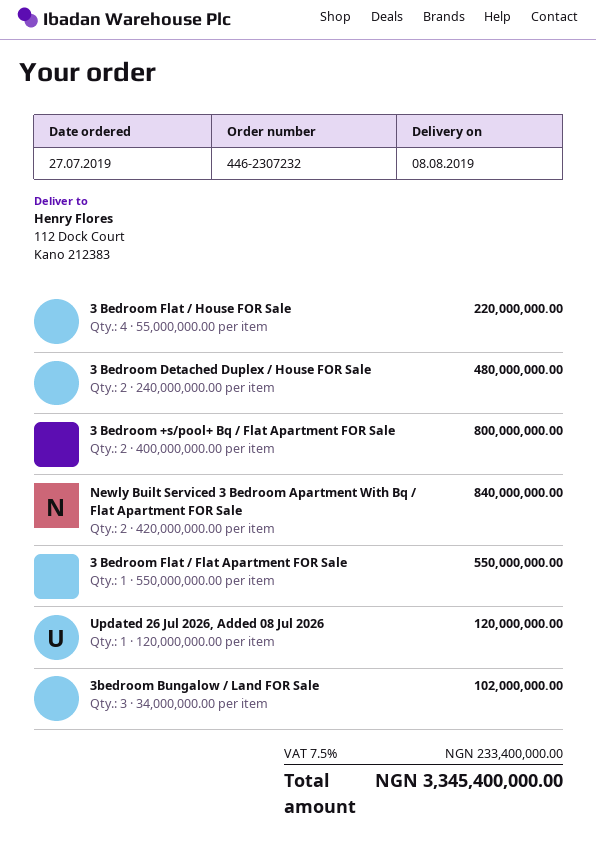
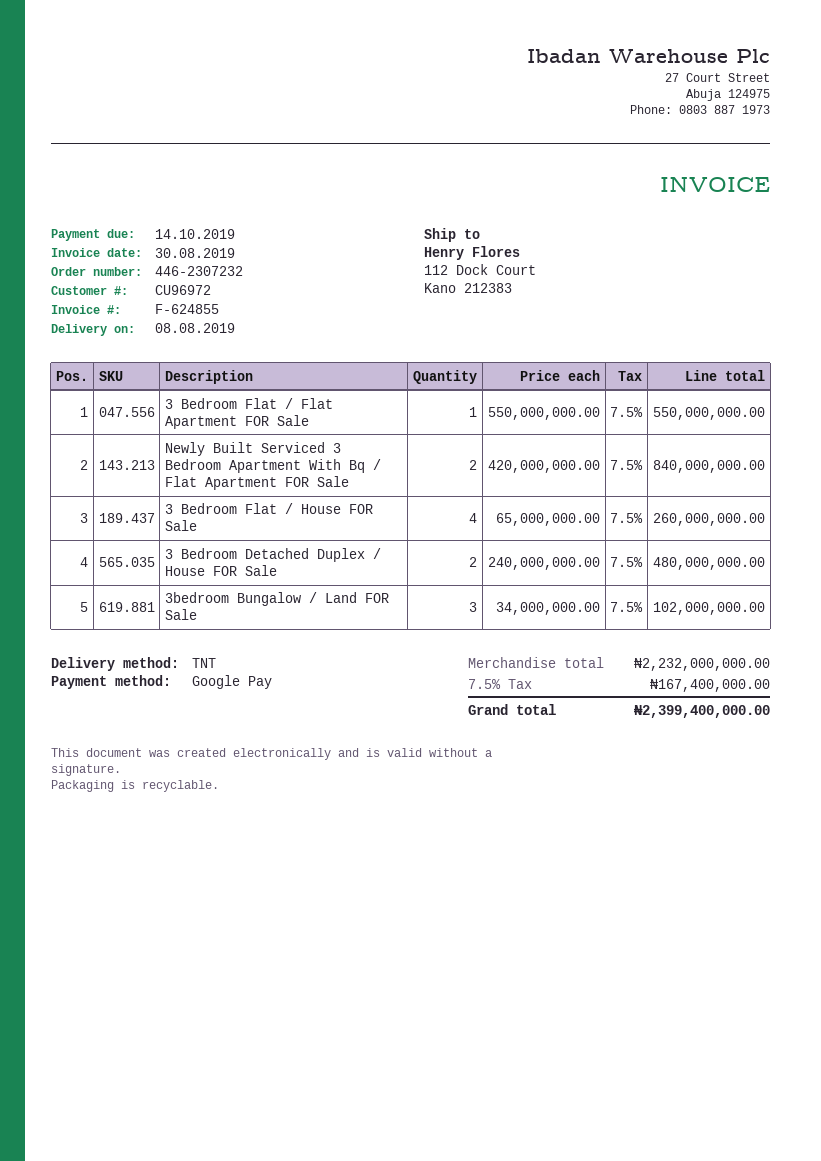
3 Bedroom Flat / House FOR Sale: 4 x 55000000.00 = 220000000.00 -> 4 x 65000000.00 = 260000000.00
3 Bedroom +s/pool+ Bq / Flat Apartment FOR Sale: 2 x 400000000.00 = 800000000.00 -> none
Updated 26 Jul 2026, Added 08 Jul 2026: 1 x 120000000.00 = 120000000.00 -> none
tax: 7.5% = 233400000.00 -> 7.5% = 167400000.00
total: 3345400000.00 -> 2399400000.00

